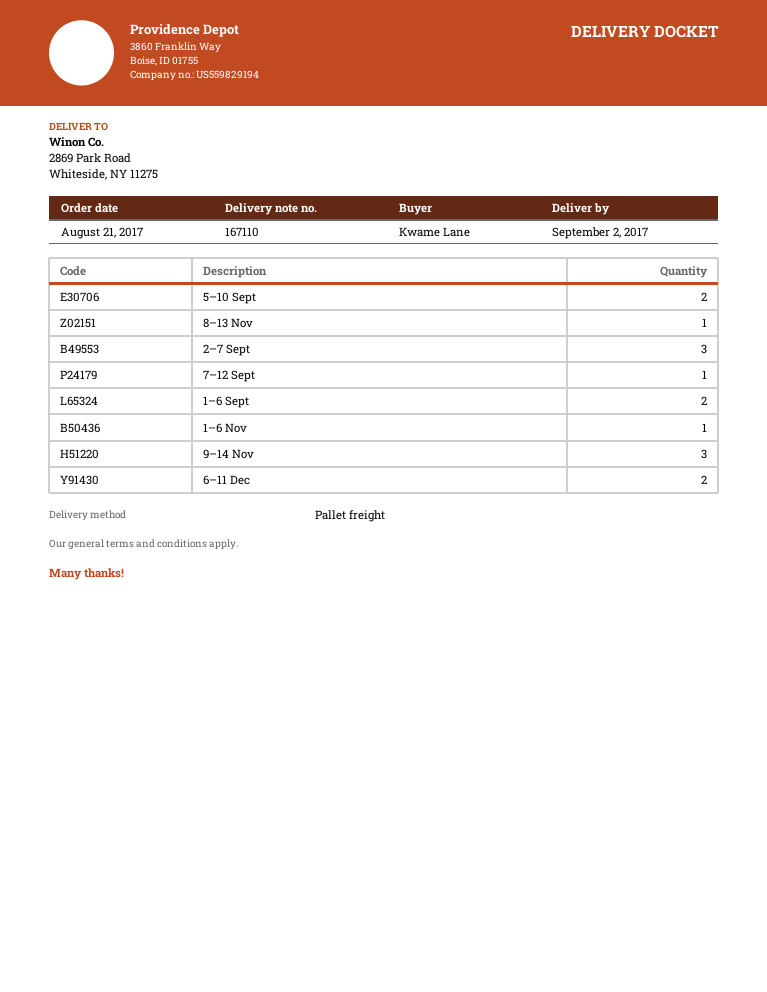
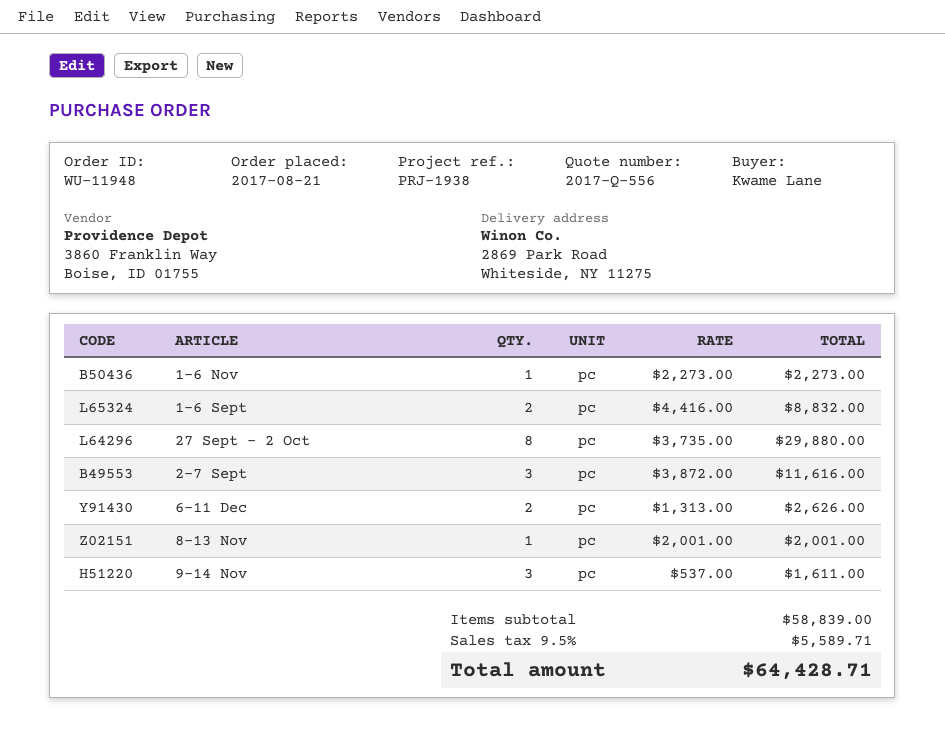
5–10 Sept: 2 -> none
7–12 Sept: 1 -> none
27 Sept – 2 Oct: none -> 8

